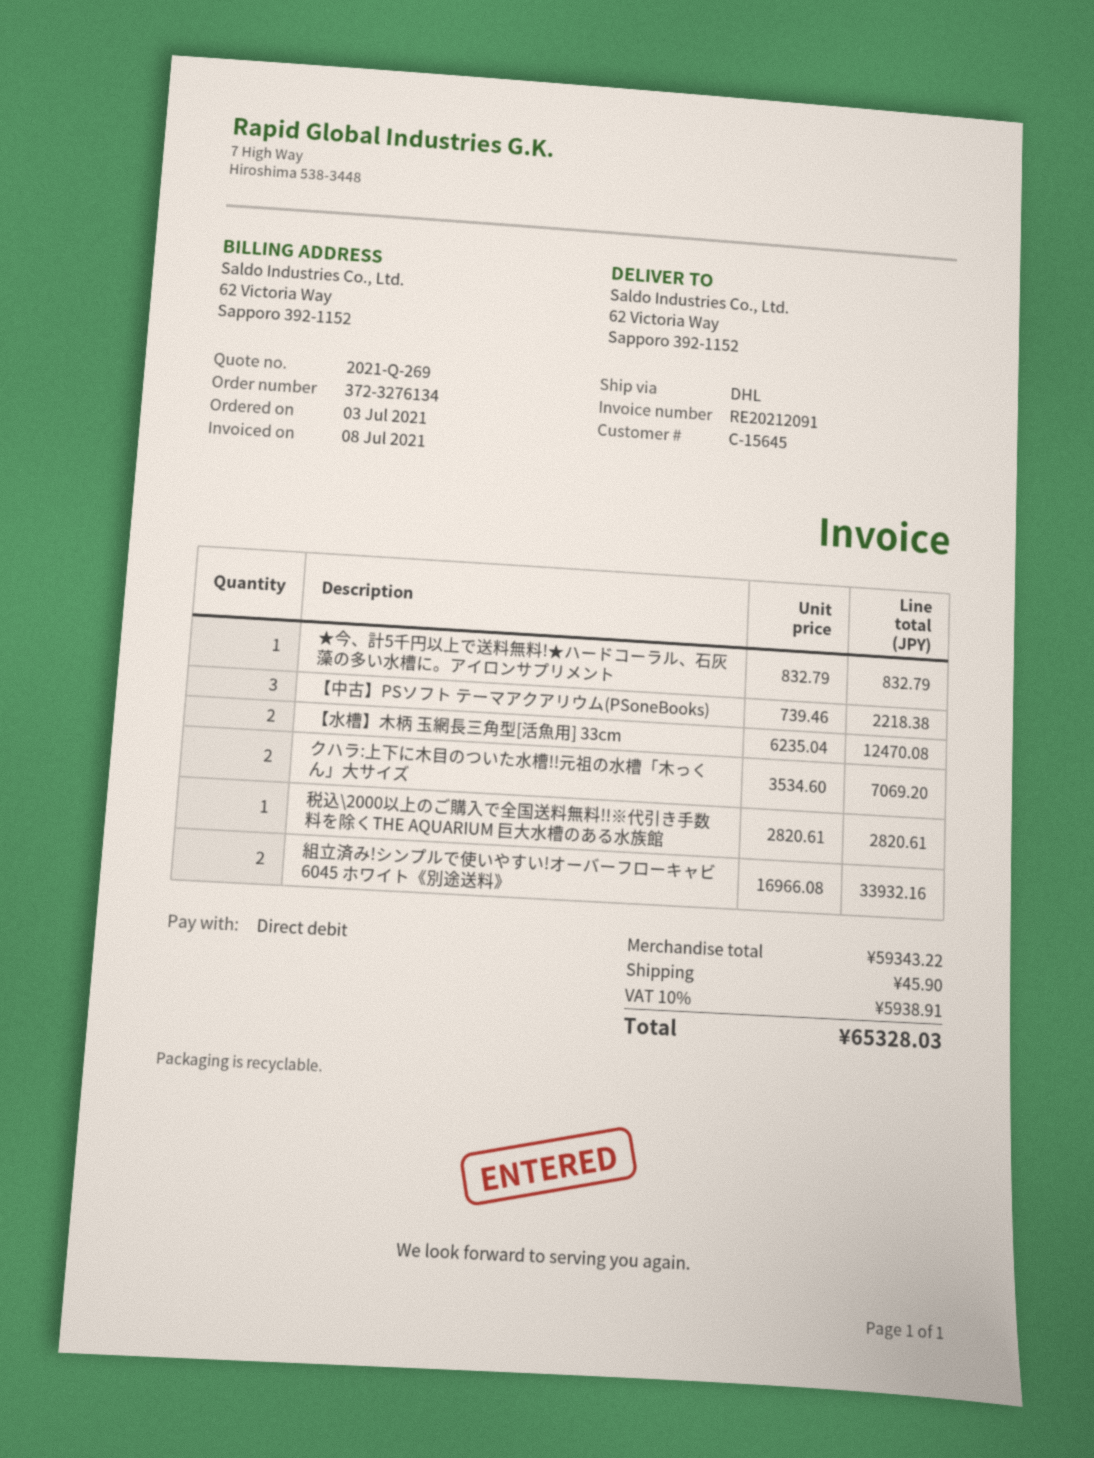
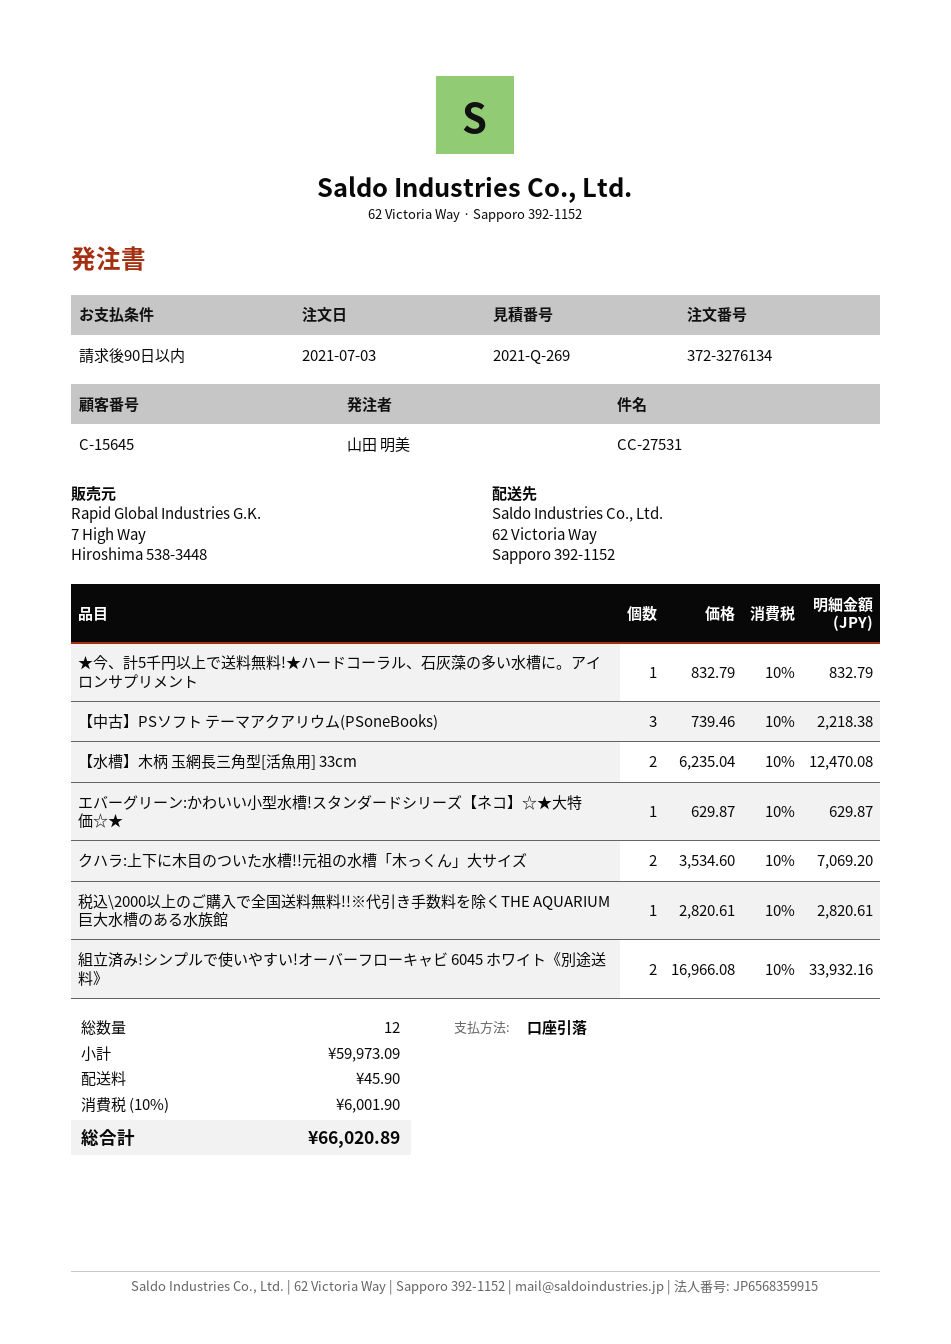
エバーグリーン:かわいい小型水槽!スタンダードシリーズ【ネコ】☆★大特価☆★: none -> 1 x 629.87 = 629.87
subtotal: 59343.22 -> 59973.09
tax: 10% = 5938.91 -> 10% = 6001.90
total: 65328.03 -> 66020.89

